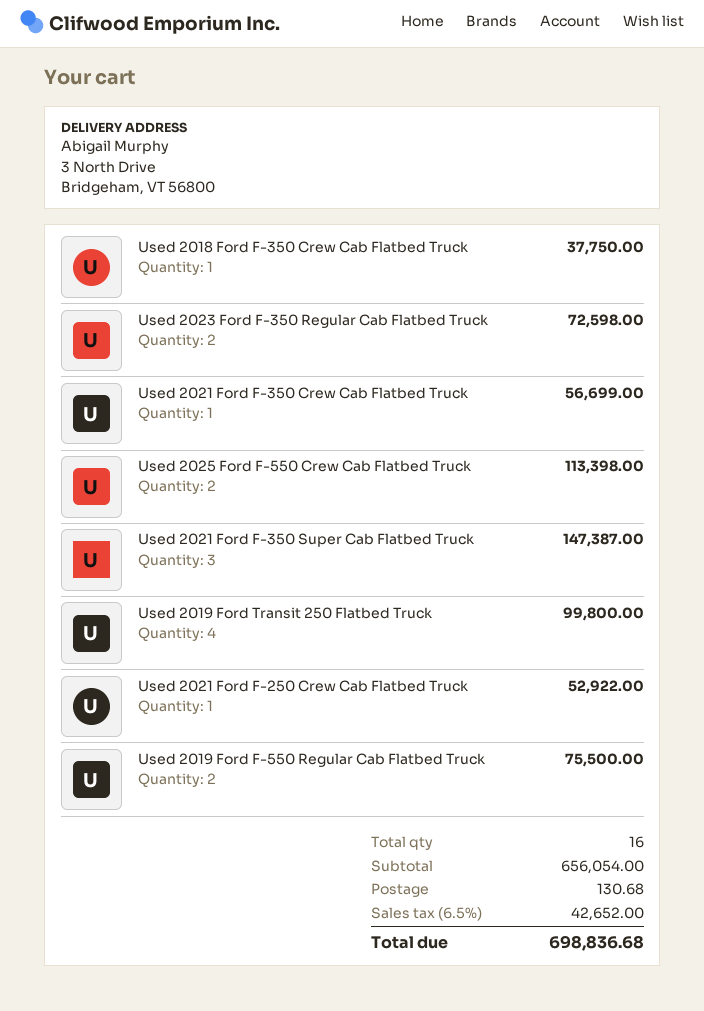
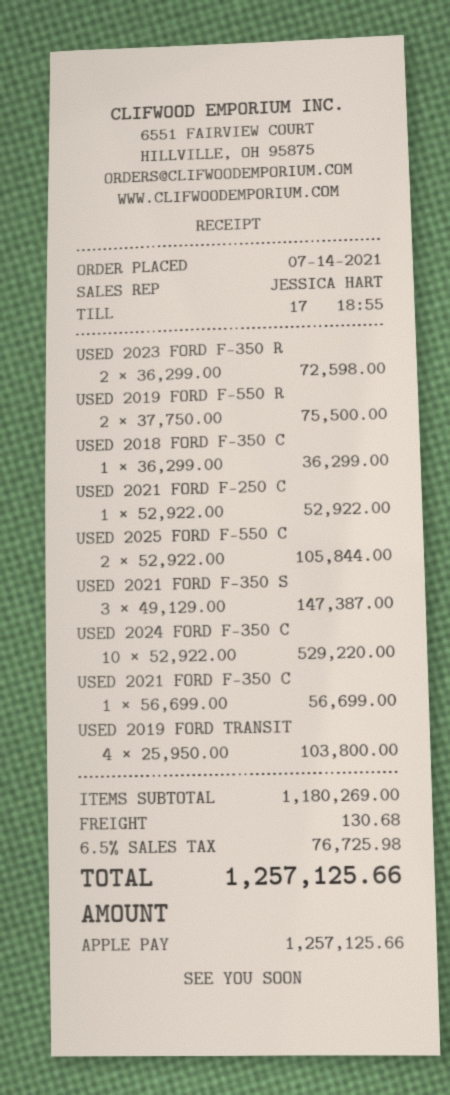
Used 2018 Ford F-350 Crew Cab Flatbed Truck: 1 for 37750.00 -> 1 for 36299.00
Used 2025 Ford F-550 Crew Cab Flatbed Truck: 2 for 113398.00 -> 2 for 105844.00
Used 2019 Ford Transit 250 Flatbed Truck: 4 for 99800.00 -> 4 for 103800.00
USED 2024 FORD F-350 C: none -> 10 for 529220.00
subtotal: 656054.00 -> 1180269.00
tax: 6.5% = 42652.00 -> 6.5% = 76725.98
total: 698836.68 -> 1257125.66

